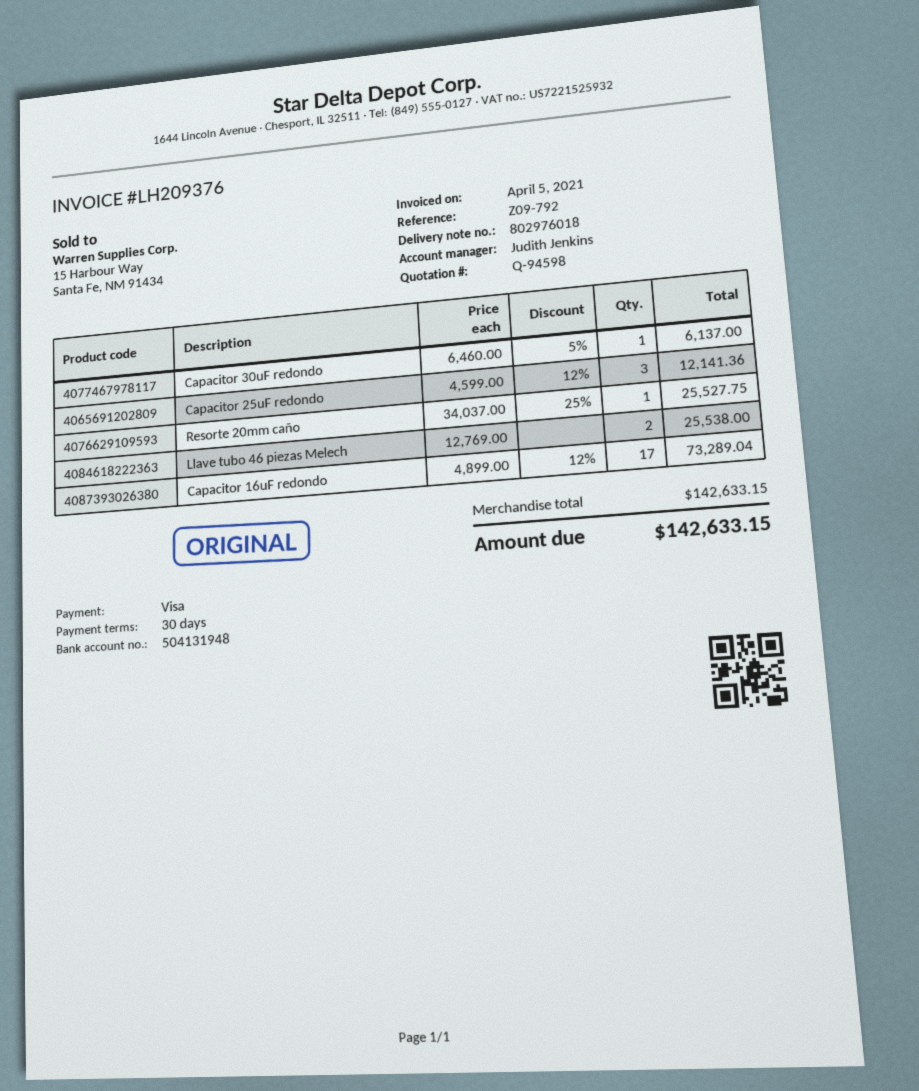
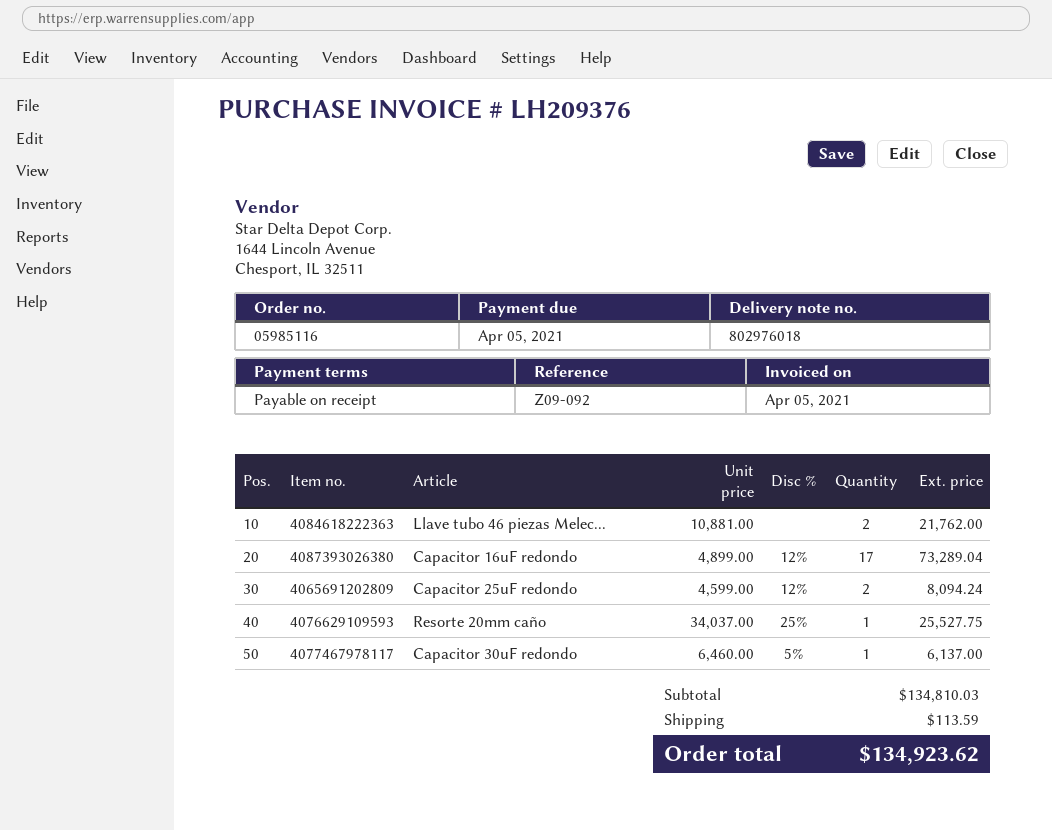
payment terms: 30 days -> on receipt
reference: Z09-792 -> Z09-092
Capacitor 25uF redondo: 3 x 4599.00 - 12% = 12141.36 -> 2 x 4599.00 - 12% = 8094.24
Llave tubo 46 piezas Melech: 2 x 12769.00 = 25538.00 -> 2 x 10881.00 = 21762.00
subtotal: 142633.15 -> 134810.03
shipping: none -> 113.59
total: 142633.15 -> 134923.62

